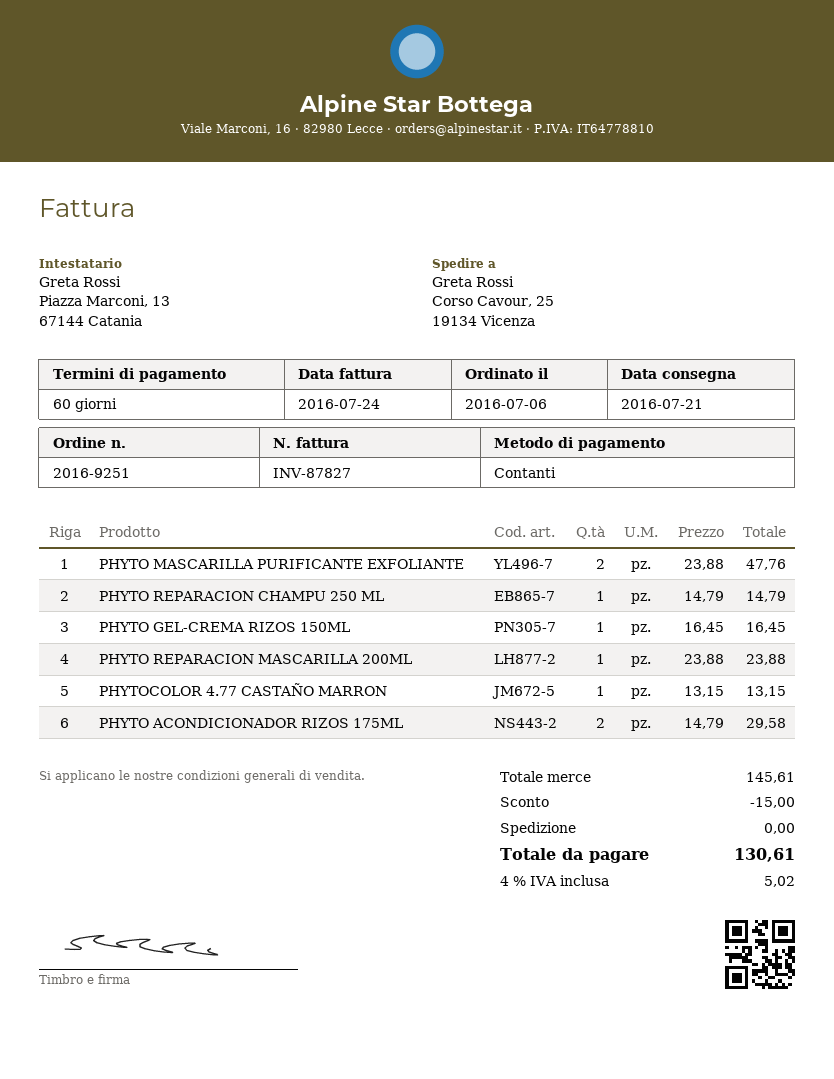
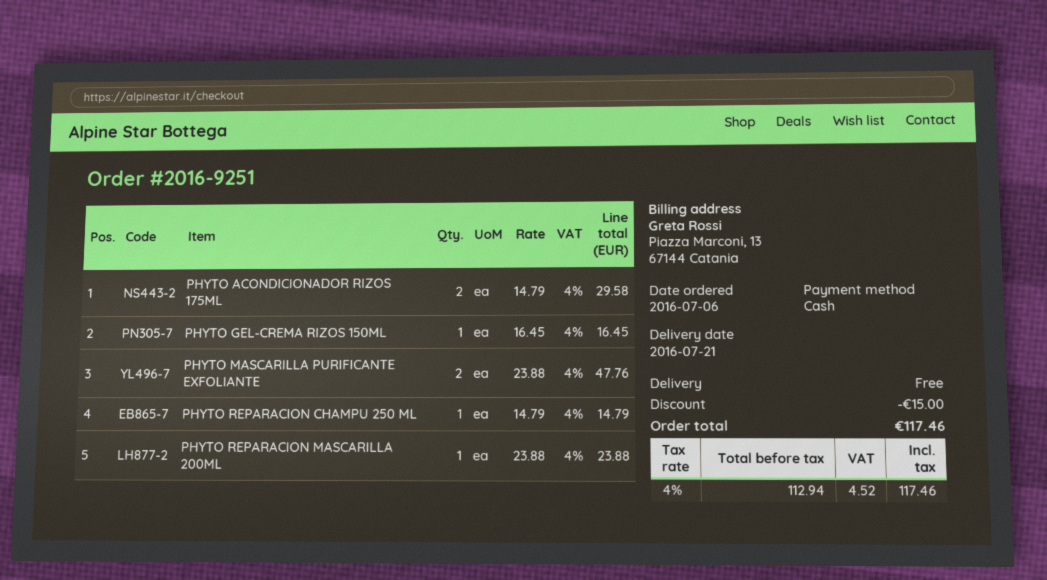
PHYTOCOLOR 4.77 CASTAÑO MARRON: 1 x 13.15 = 13.15 -> none
tax: 4% = 5.02 -> 4% = 4.52
total: 130.61 -> 117.46

